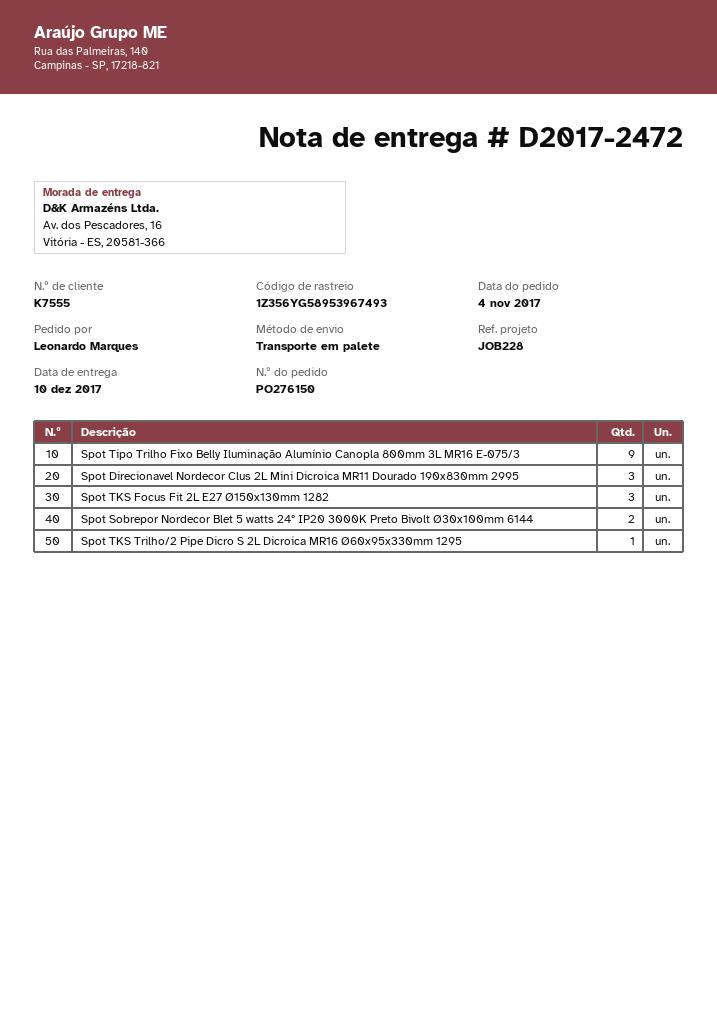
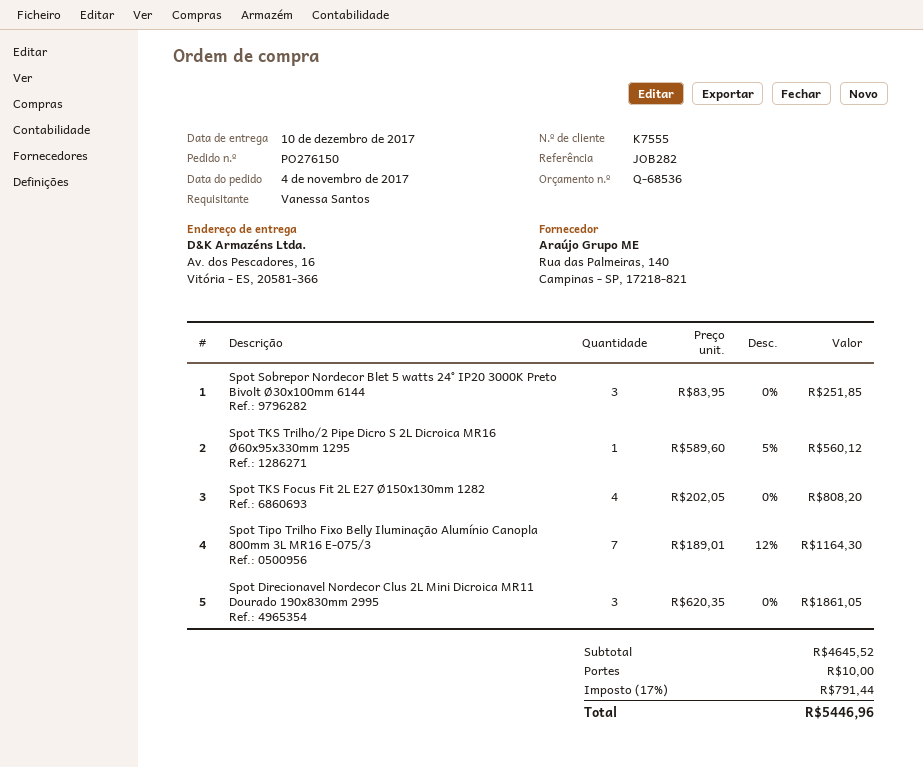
reference: JOB228 -> JOB282
ordered by: Leonardo Marques -> Vanessa Santos
Spot Tipo Trilho Fixo Belly Iluminação Alumínio Canopla 800mm 3L MR16 E-075/3: 9 -> 7
Spot TKS Focus Fit 2L E27 Ø150x130mm 1282: 3 -> 4
Spot Sobrepor Nordecor Blet 5 watts 24° IP20 3000K Preto Bivolt Ø30x100mm 6144: 2 -> 3

